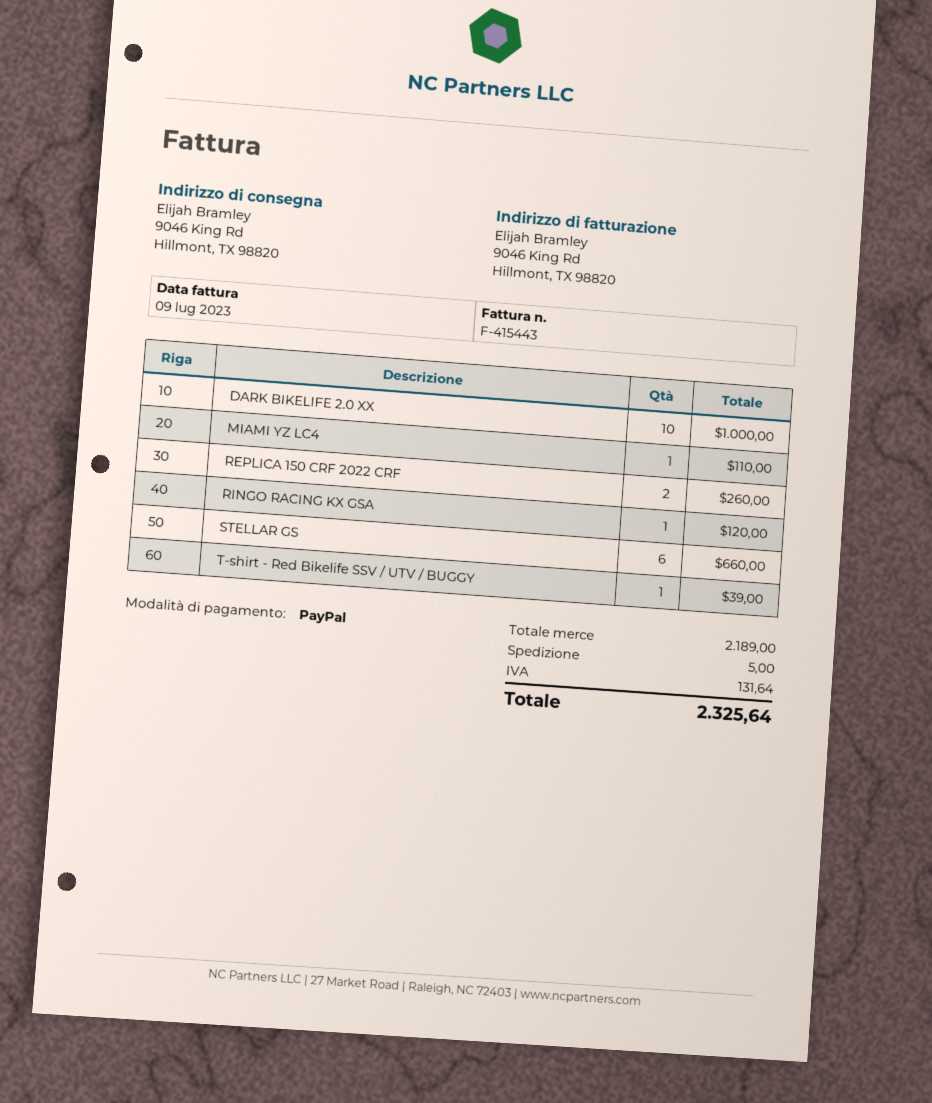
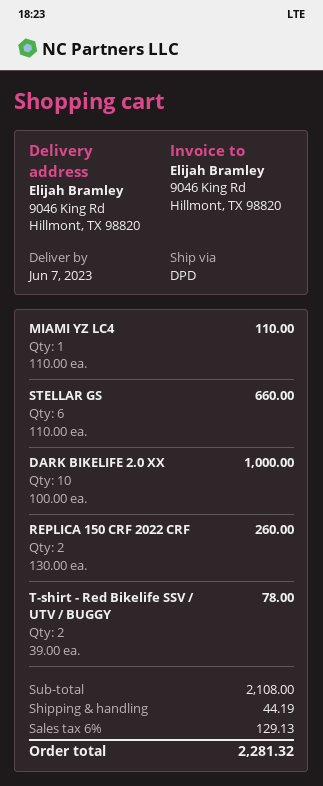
RINGO RACING KX GSA: 1 for 120.00 -> none
T-shirt - Red Bikelife SSV / UTV / BUGGY: 1 for 39.00 -> 2 for 78.00
subtotal: 2189.00 -> 2108.00
shipping: 5.00 -> 44.19
tax: 131.64 -> 129.13
total: 2325.64 -> 2281.32

